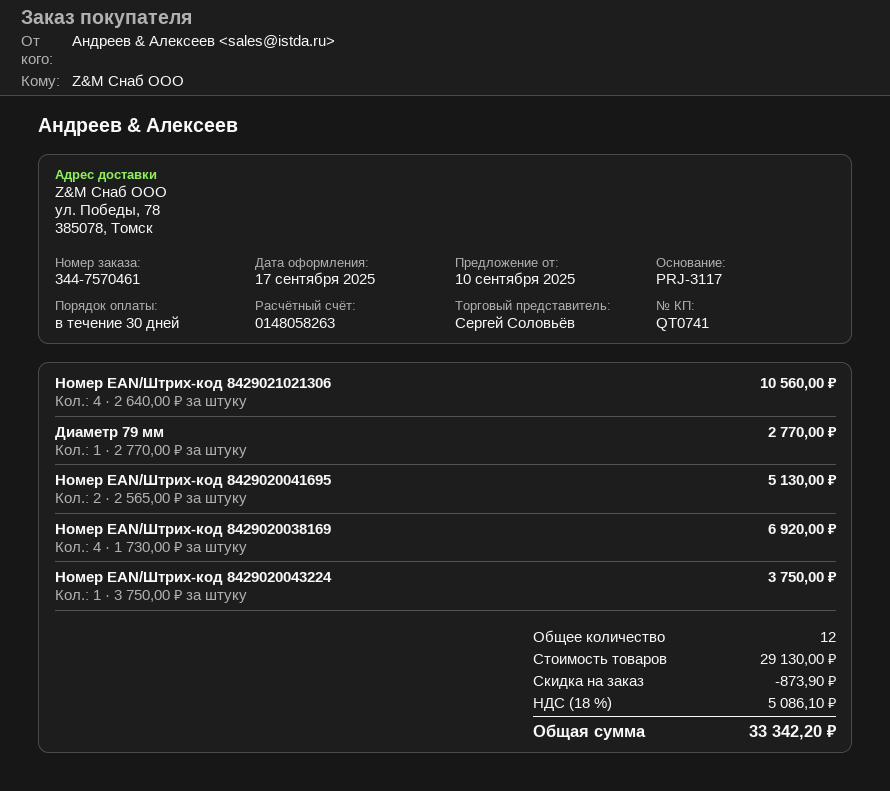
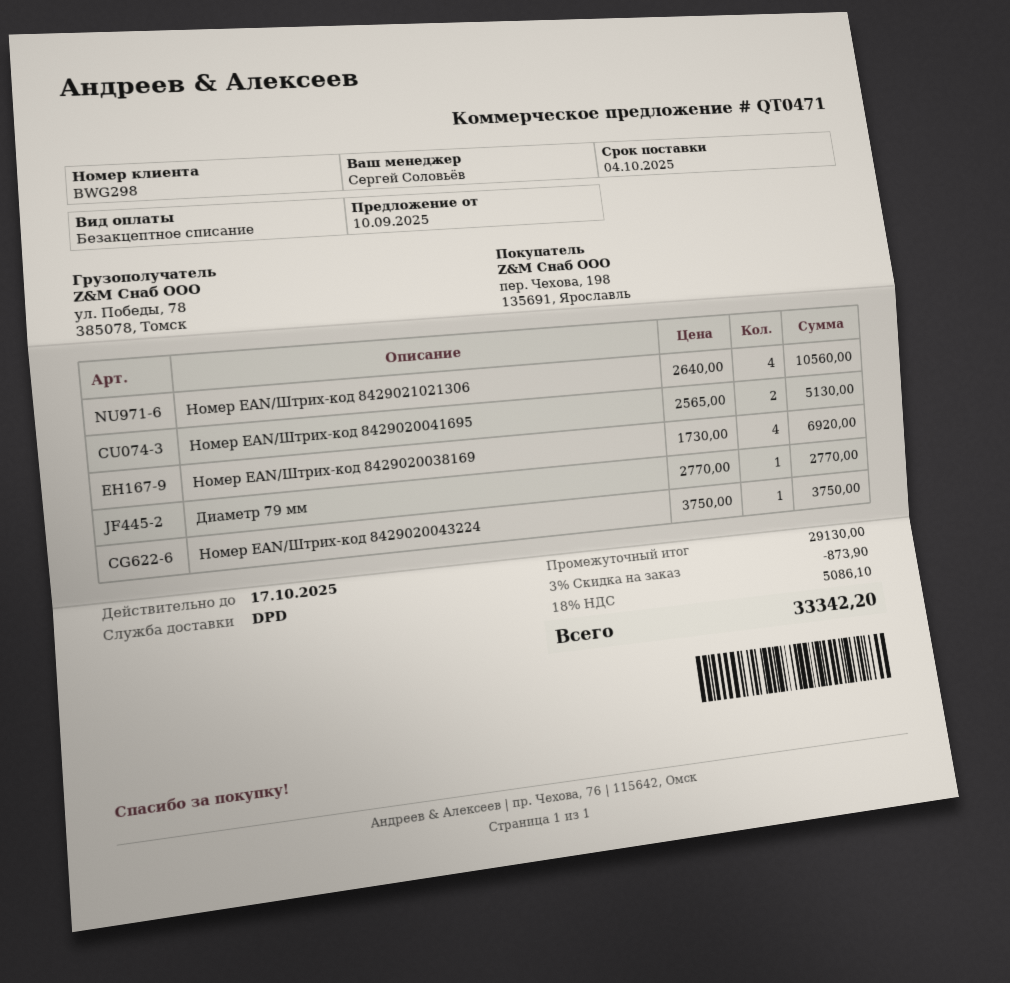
quote number: QT0741 -> QT0471

